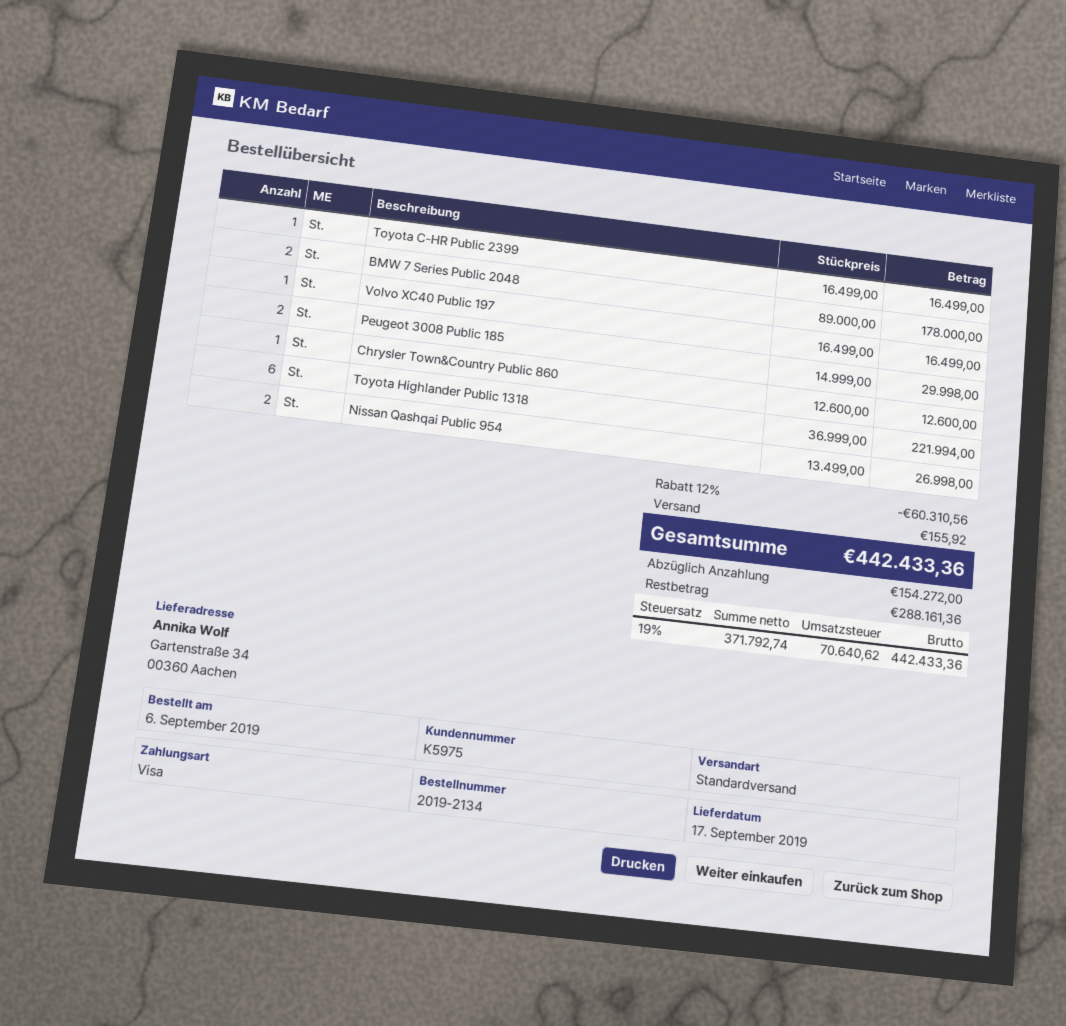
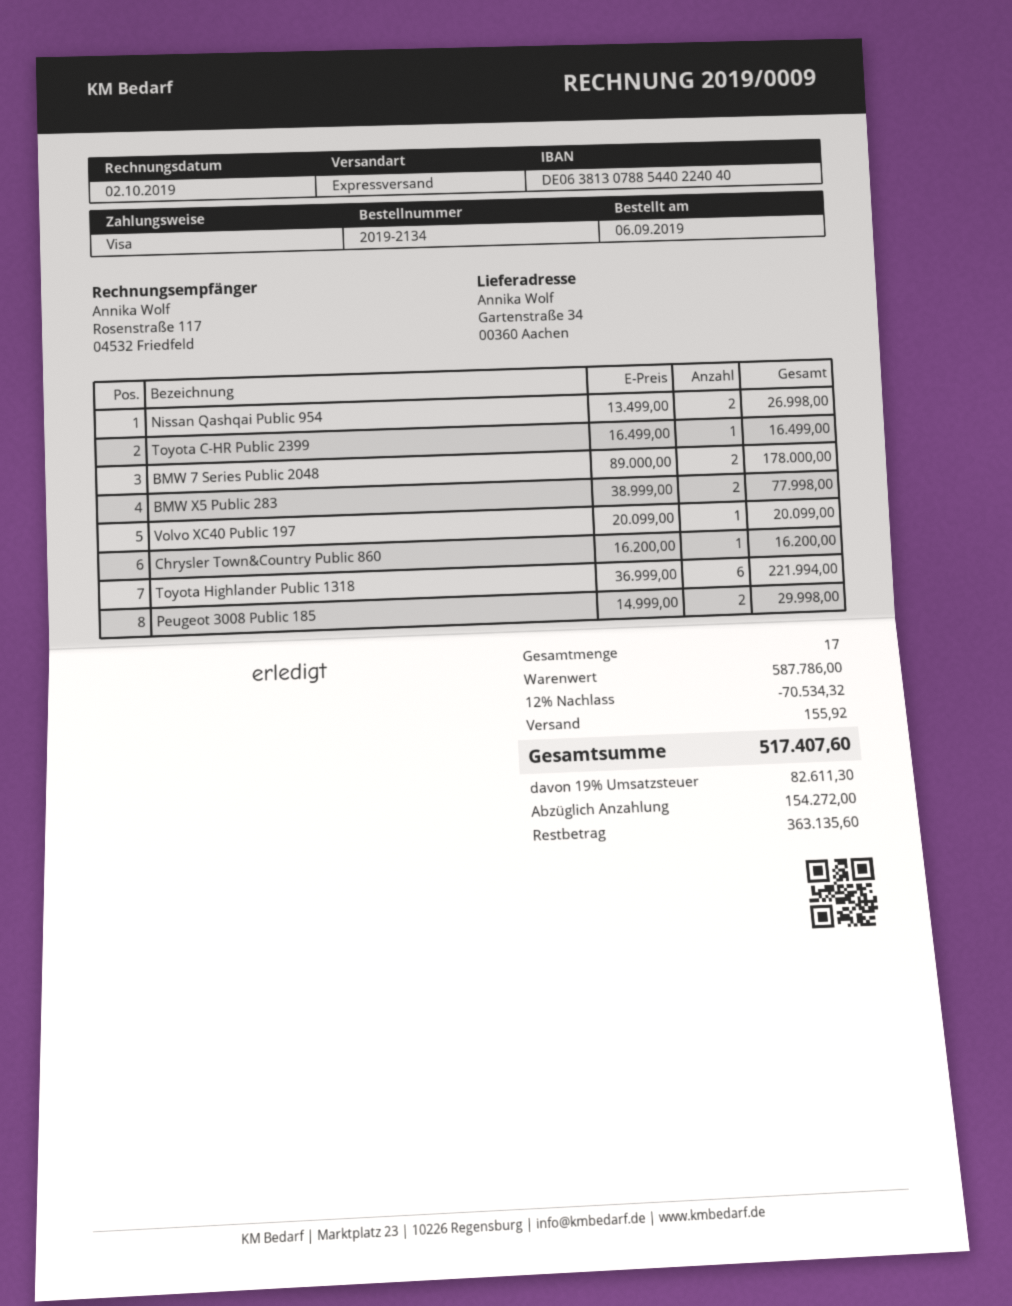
shipping method: standard -> express
Volvo XC40 Public 197: 1 x 16499.00 = 16499.00 -> 1 x 20099.00 = 20099.00
Chrysler Town&Country Public 860: 1 x 12600.00 = 12600.00 -> 1 x 16200.00 = 16200.00
BMW X5 Public 283: none -> 2 x 38999.00 = 77998.00
discount: 12% = 60310.56 -> 12% = 70534.32
tax: 19% = 70640.62 -> 19% = 82611.30
total: 442433.36 -> 517407.60
balance: 288161.36 -> 363135.60

